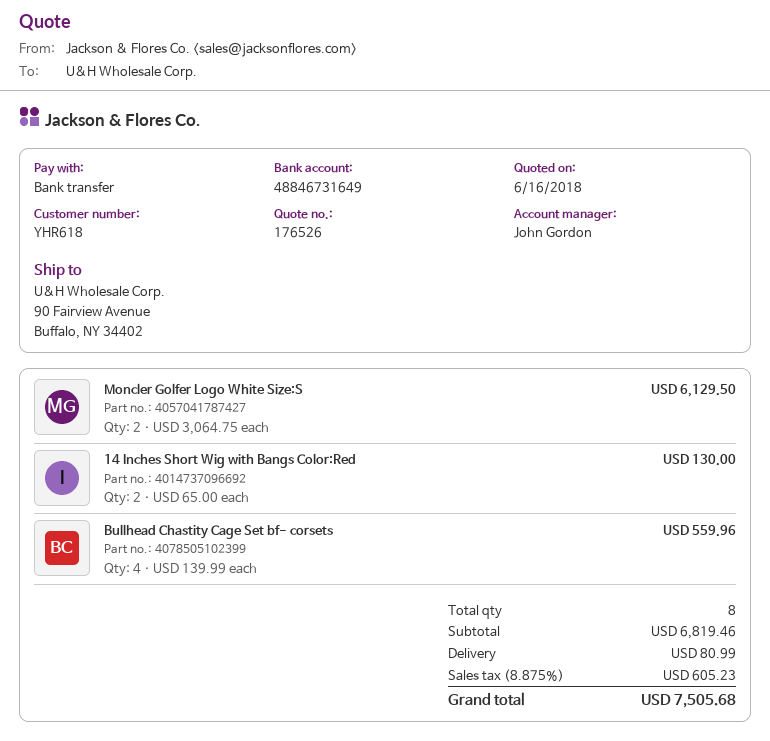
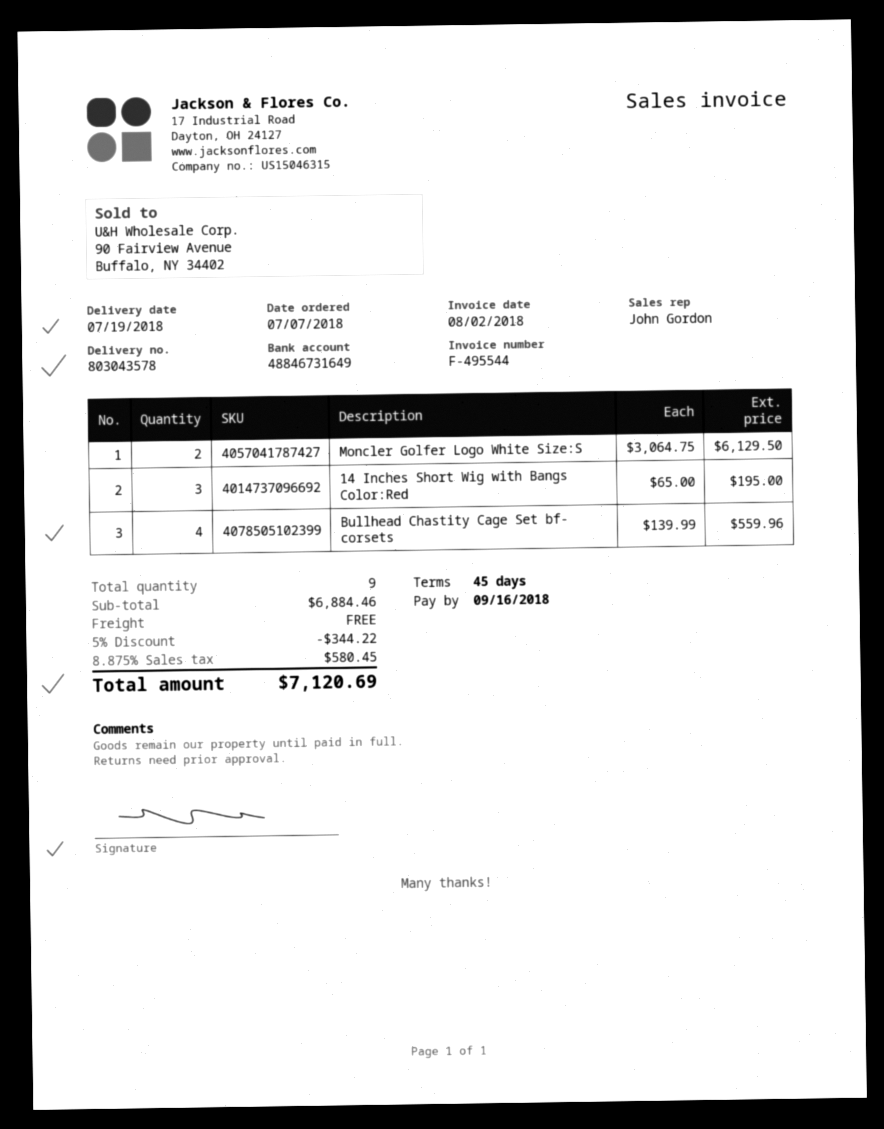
14 Inches Short Wig with Bangs Color:Red: 2 x 65.00 = 130.00 -> 3 x 65.00 = 195.00
total quantity: 8 -> 9
subtotal: 6819.46 -> 6884.46
discount: none -> 5% = 344.22
shipping: 80.99 -> 0.00
tax: 8.875% = 605.23 -> 8.875% = 580.45
total: 7505.68 -> 7120.69

